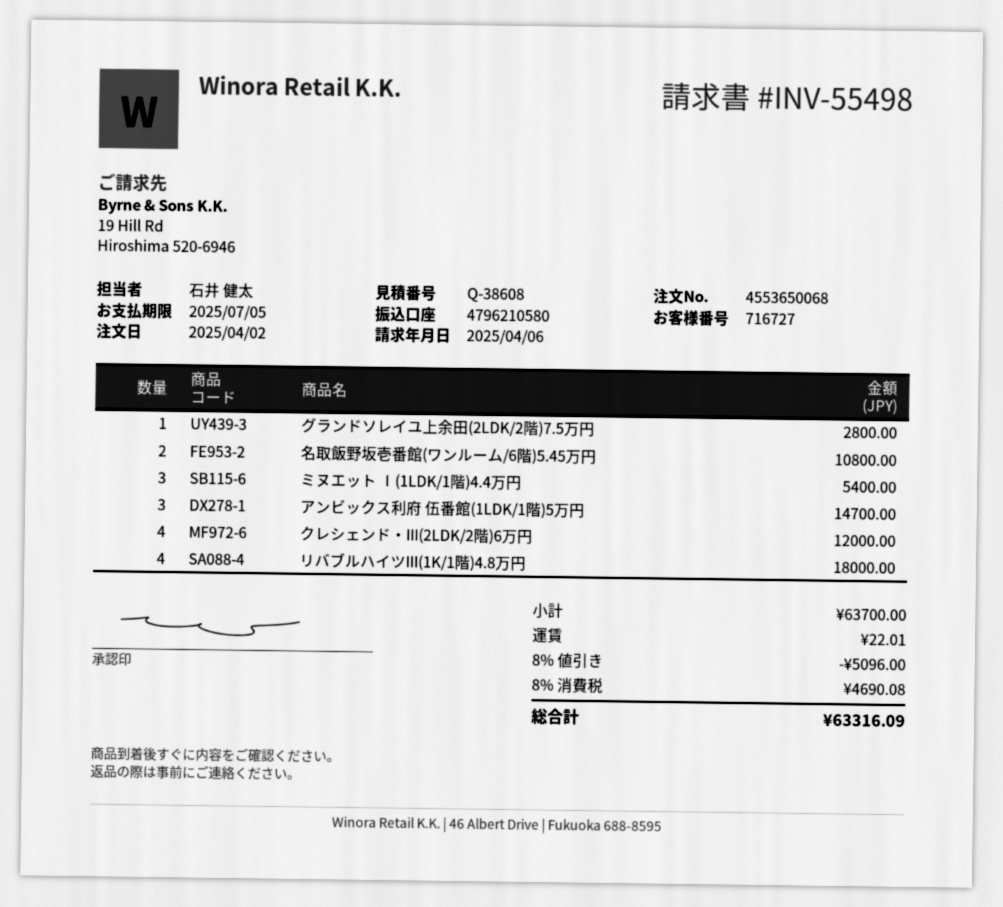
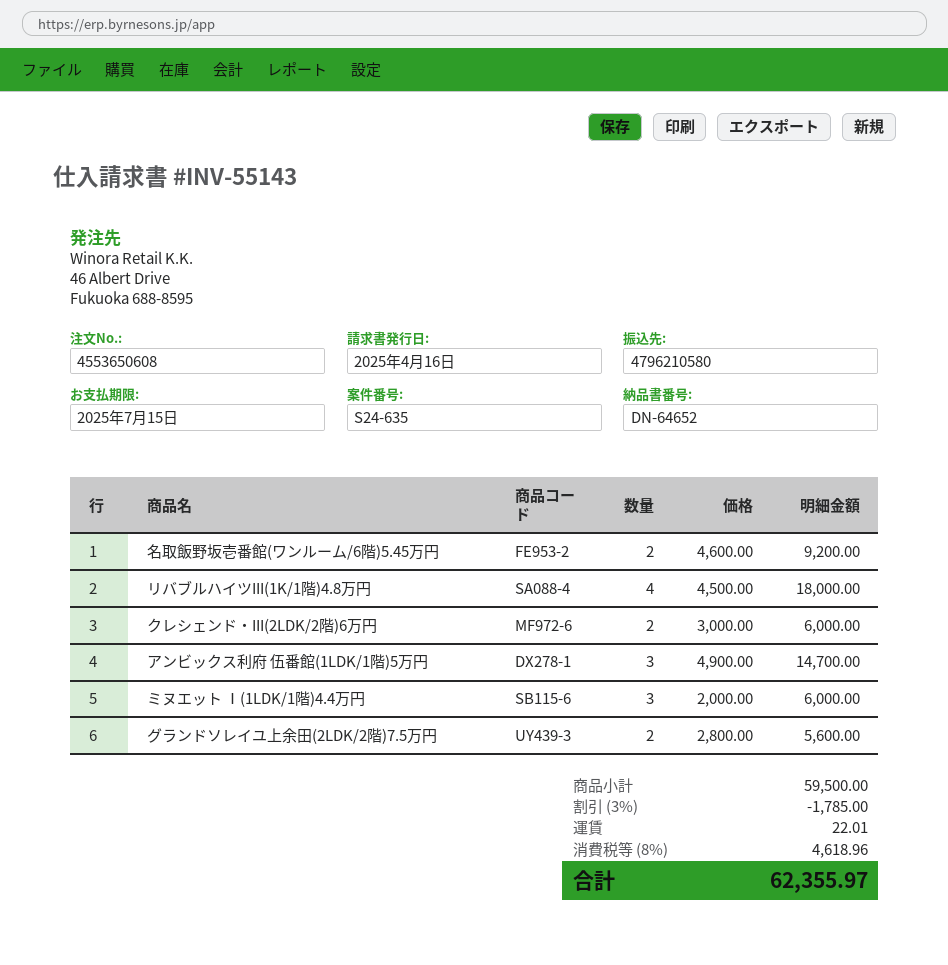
order number: 4553650068 -> 4553650608
invoice number: INV-55498 -> INV-55143
invoice date: 2025-04-06 -> 2025-04-16
due date: 2025-07-05 -> 2025-07-15
グランドソレイユ上余田(2LDK/2階)7.5万円: 1 for 2800.00 -> 2 for 5600.00
名取飯野坂壱番館(ワンルーム/6階)5.45万円: 2 for 10800.00 -> 2 for 9200.00
ミヌエット Ⅰ(1LDK/1階)4.4万円: 3 for 5400.00 -> 3 for 6000.00
クレシェンド・III(2LDK/2階)6万円: 4 for 12000.00 -> 2 for 6000.00
subtotal: 63700.00 -> 59500.00
discount: 8% = 5096.00 -> 3% = 1785.00
tax: 8% = 4690.08 -> 8% = 4618.96
total: 63316.09 -> 62355.97

